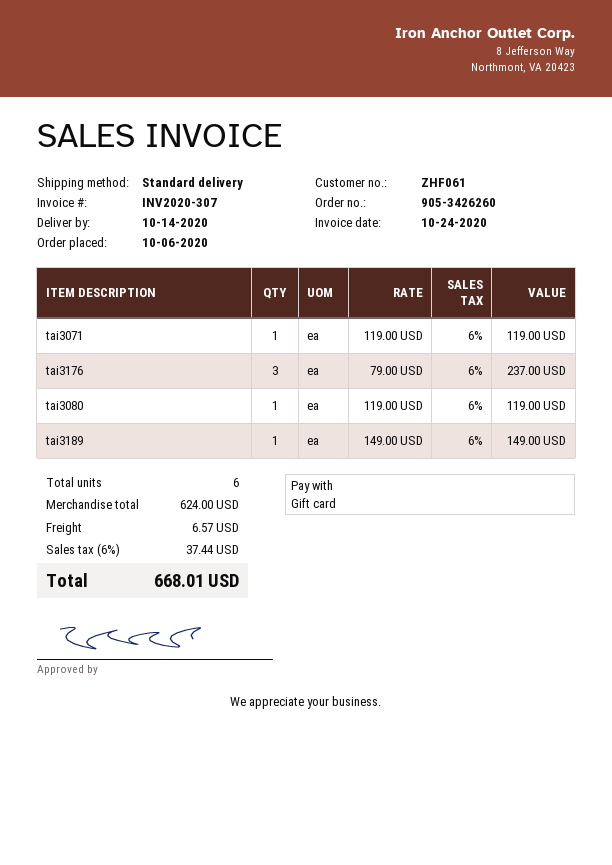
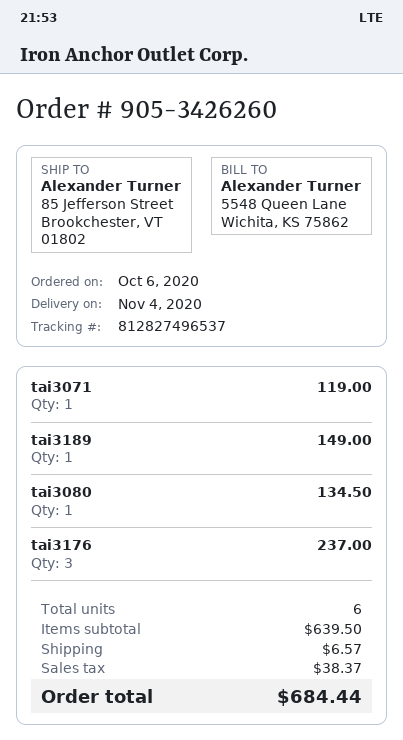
delivery date: 2020-10-14 -> 2020-11-04
tai3080: 1 for 119.00 -> 1 for 134.50
subtotal: 624.00 -> 639.50
tax: 37.44 -> 38.37
total: 668.01 -> 684.44

